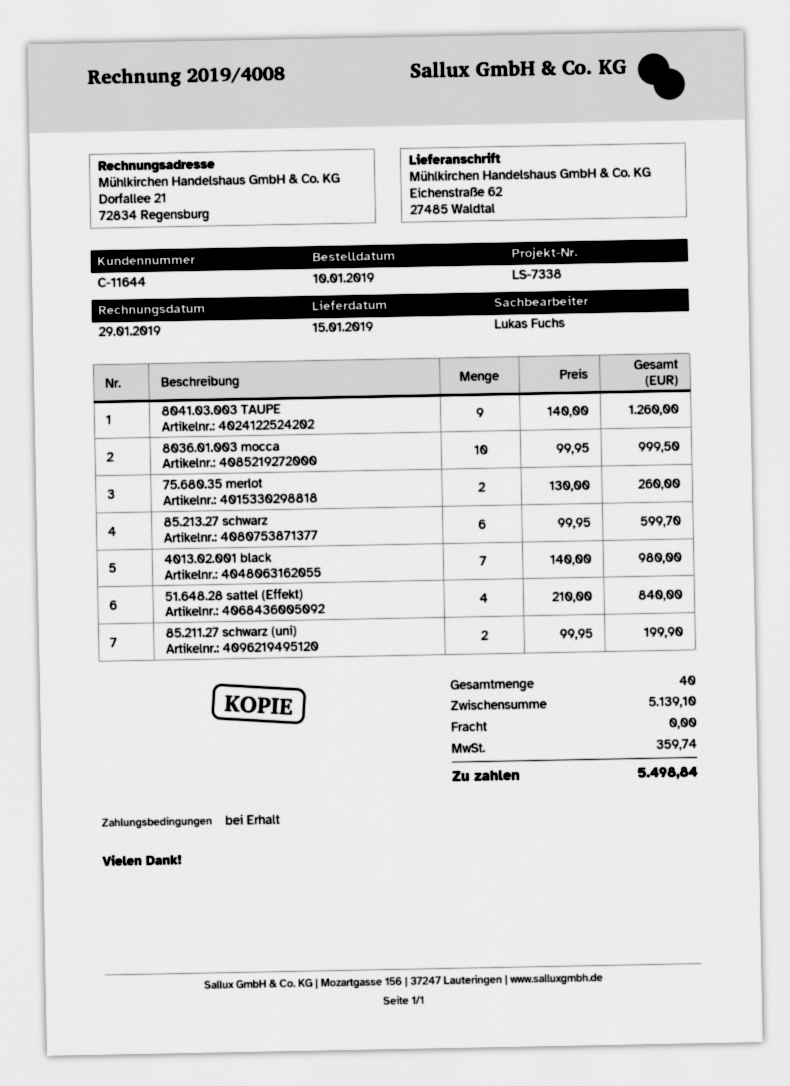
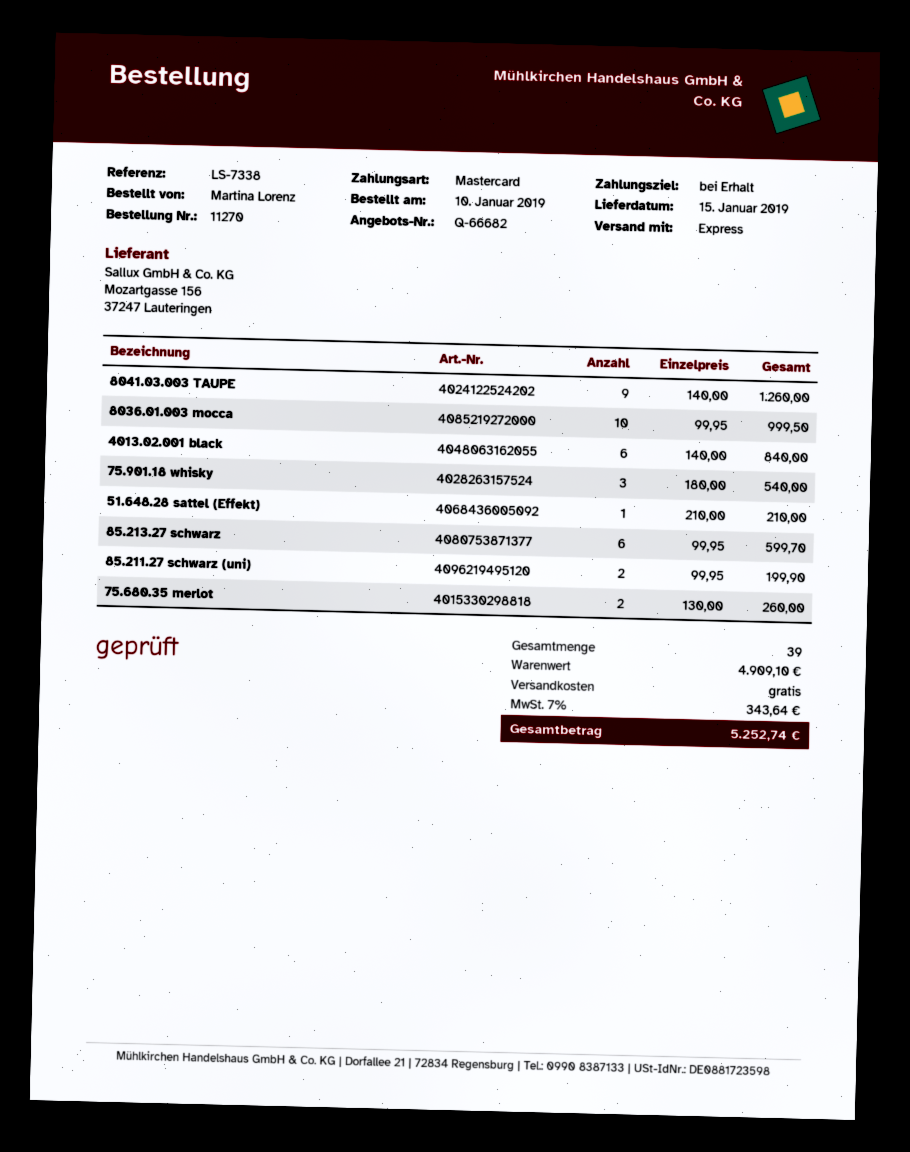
4013.02.001 black: 7 x 140.00 = 980.00 -> 6 x 140.00 = 840.00
51.648.28 sattel (Effekt): 4 x 210.00 = 840.00 -> 1 x 210.00 = 210.00
75.901.18 whisky: none -> 3 x 180.00 = 540.00
total quantity: 40 -> 39
subtotal: 5139.10 -> 4909.10
tax: 359.74 -> 343.64
total: 5498.84 -> 5252.74

